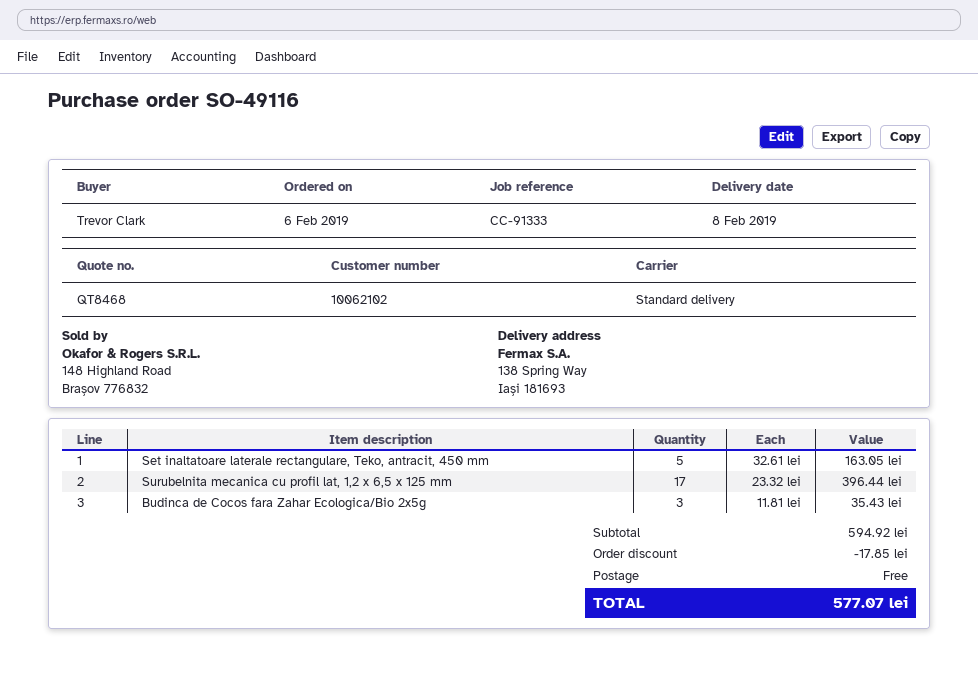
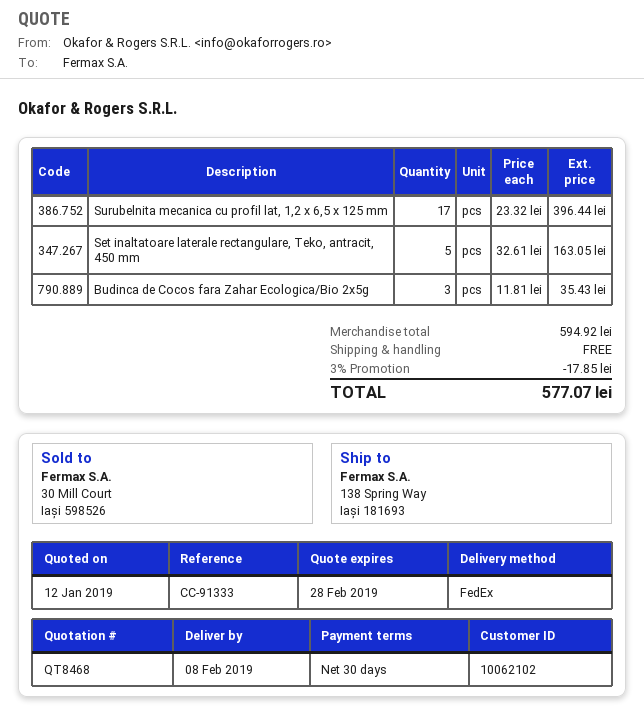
shipping method: standard -> FedEx

